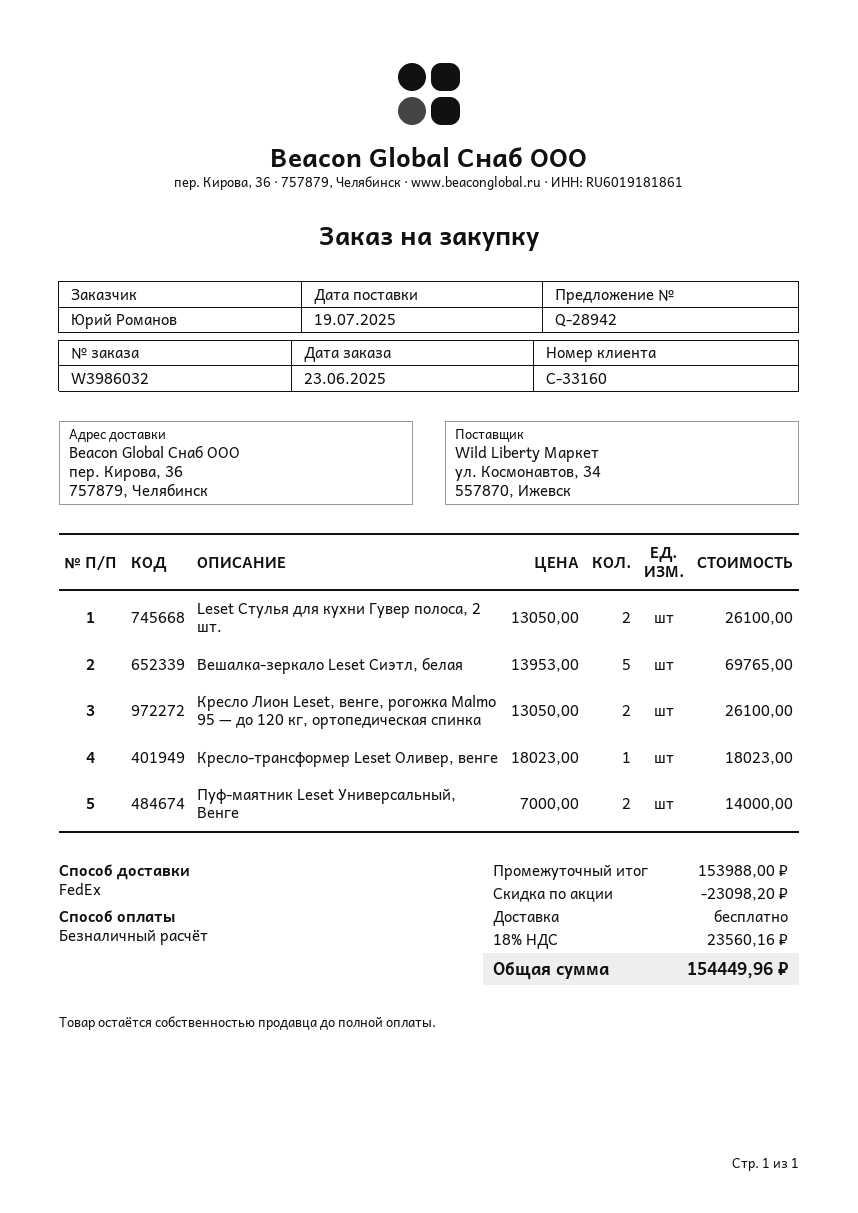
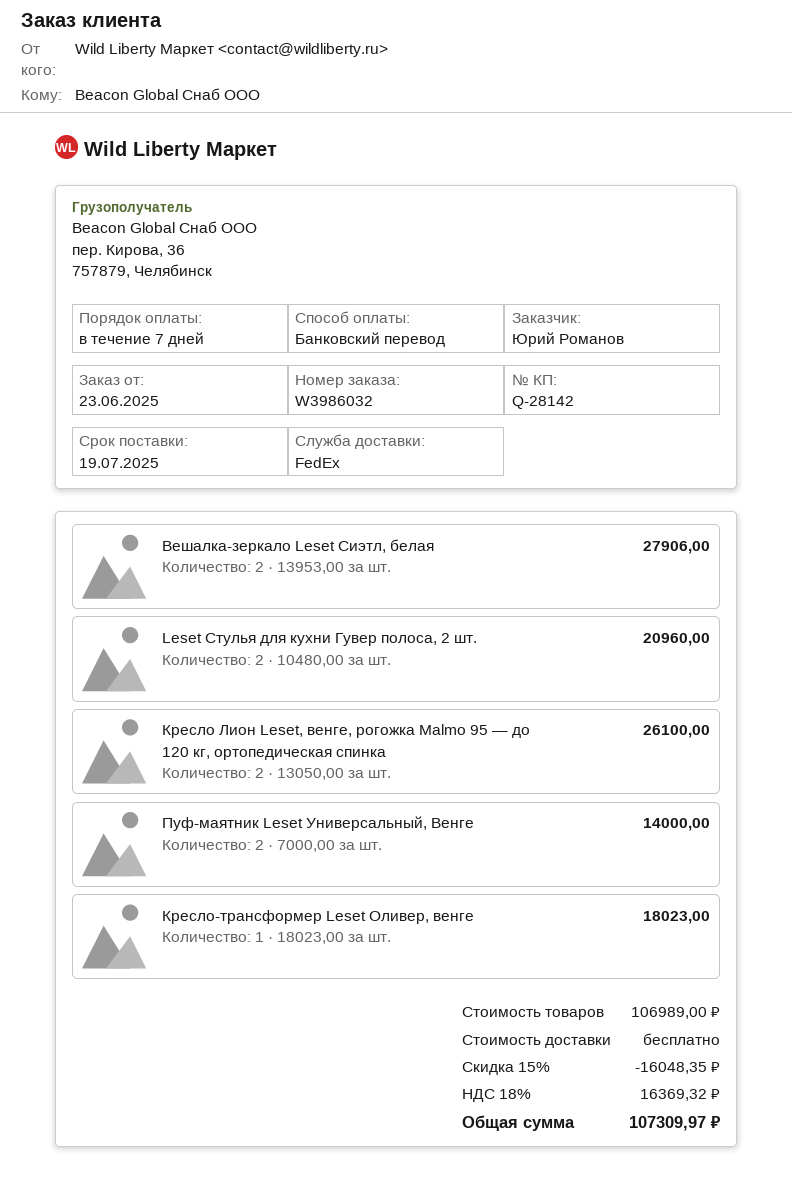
quote number: Q-28942 -> Q-28142
Leset Стулья для кухни Гувер полоса, 2 шт.: 2 x 13050.00 = 26100.00 -> 2 x 10480.00 = 20960.00
Вешалка-зеркало Leset Сиэтл, белая: 5 x 13953.00 = 69765.00 -> 2 x 13953.00 = 27906.00
subtotal: 153988.00 -> 106989.00
discount: 23098.20 -> 16048.35
tax: 18% = 23560.16 -> 18% = 16369.32
total: 154449.96 -> 107309.97

